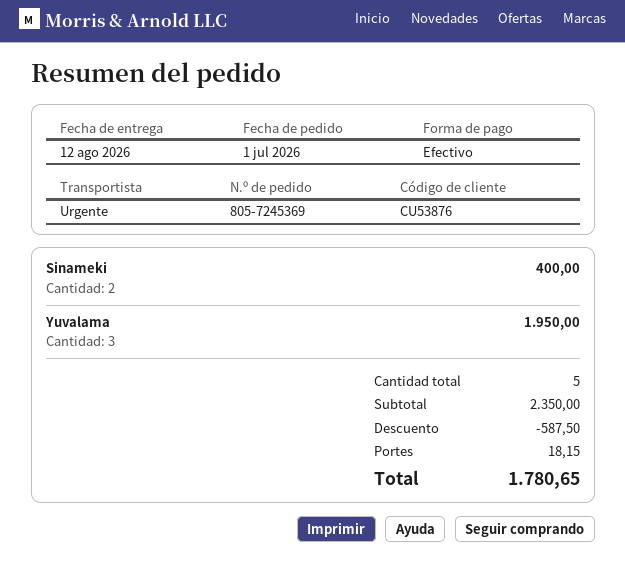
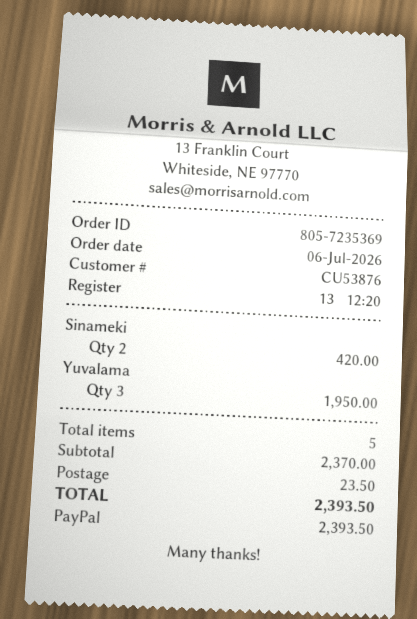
order number: 805-7245369 -> 805-7235369
order date: 2026-07-01 -> 2026-07-06
payment method: cash -> PayPal
Sinameki: 2 for 400.00 -> 2 for 420.00
subtotal: 2350.00 -> 2370.00
discount: 587.50 -> none
shipping: 18.15 -> 23.50
total: 1780.65 -> 2393.50

